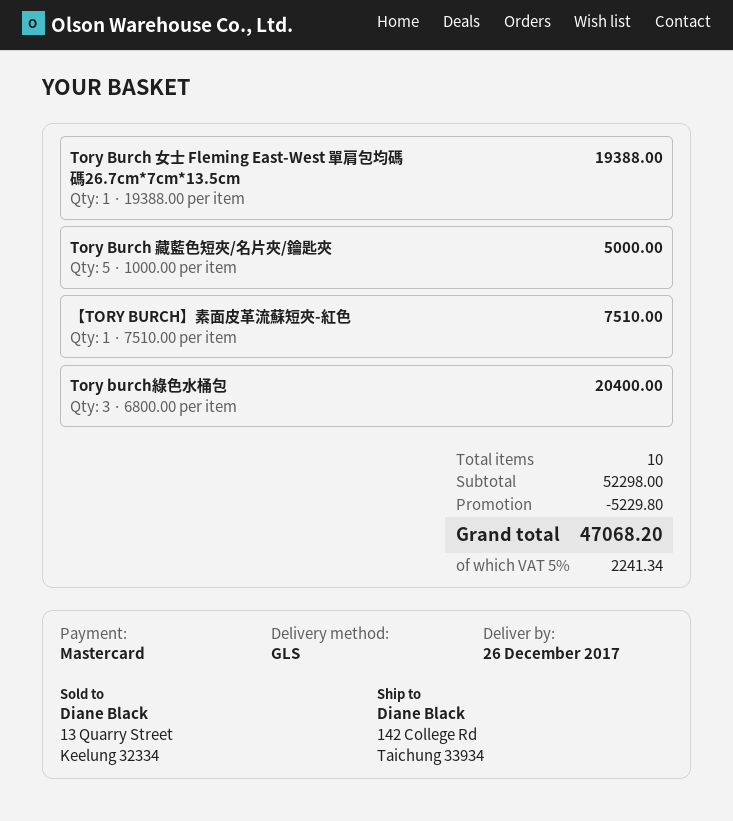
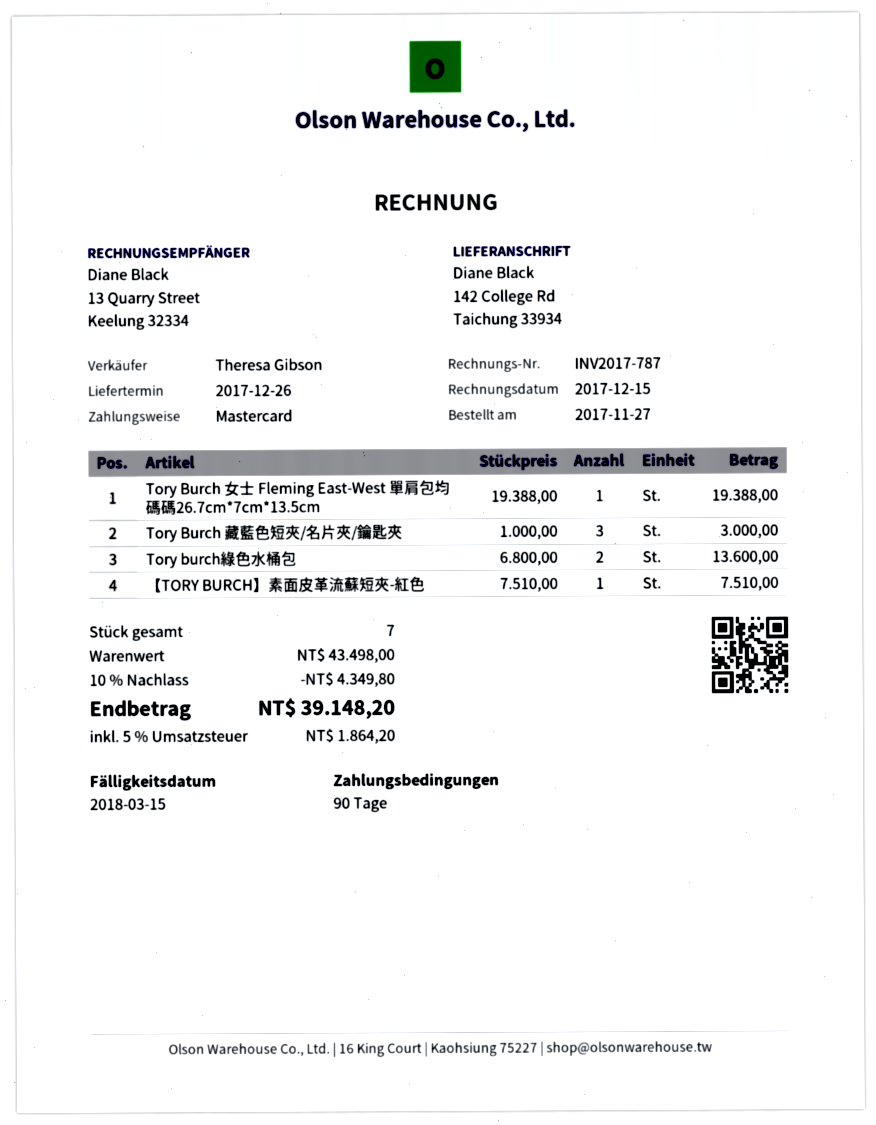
Tory Burch 藏藍色短夾/名片夾/鑰匙夾: 5 x 1000.00 = 5000.00 -> 3 x 1000.00 = 3000.00
Tory burch綠色水桶包: 3 x 6800.00 = 20400.00 -> 2 x 6800.00 = 13600.00
total quantity: 10 -> 7
subtotal: 52298.00 -> 43498.00
discount: 5229.80 -> 4349.80
tax: 5% = 2241.34 -> 5% = 1864.20
total: 47068.20 -> 39148.20

